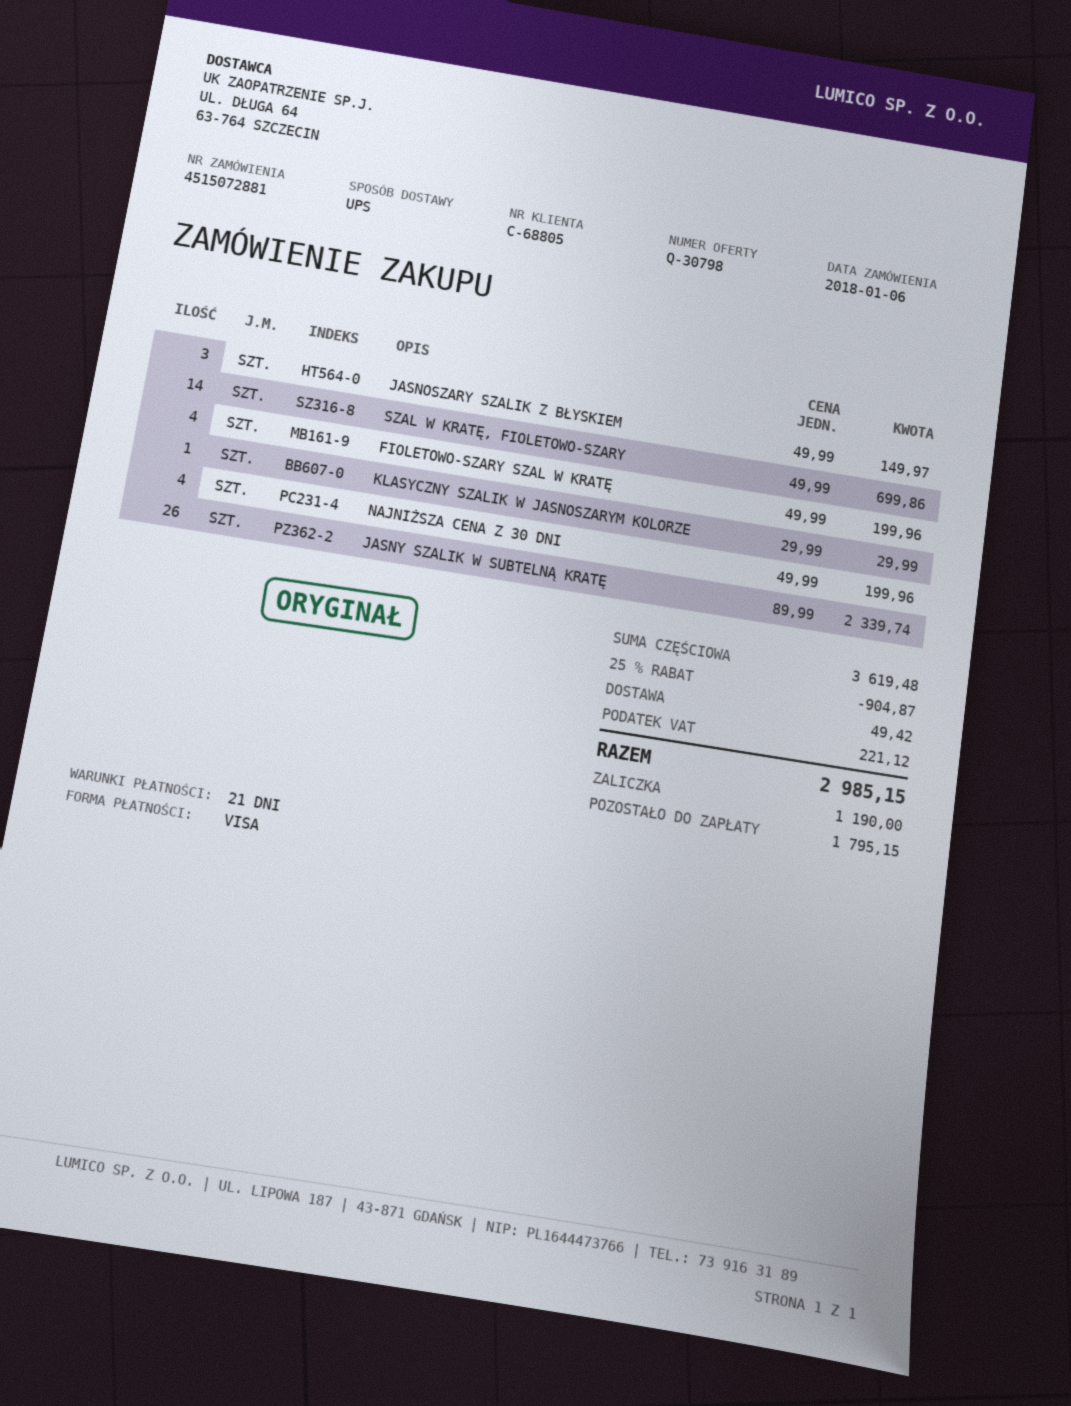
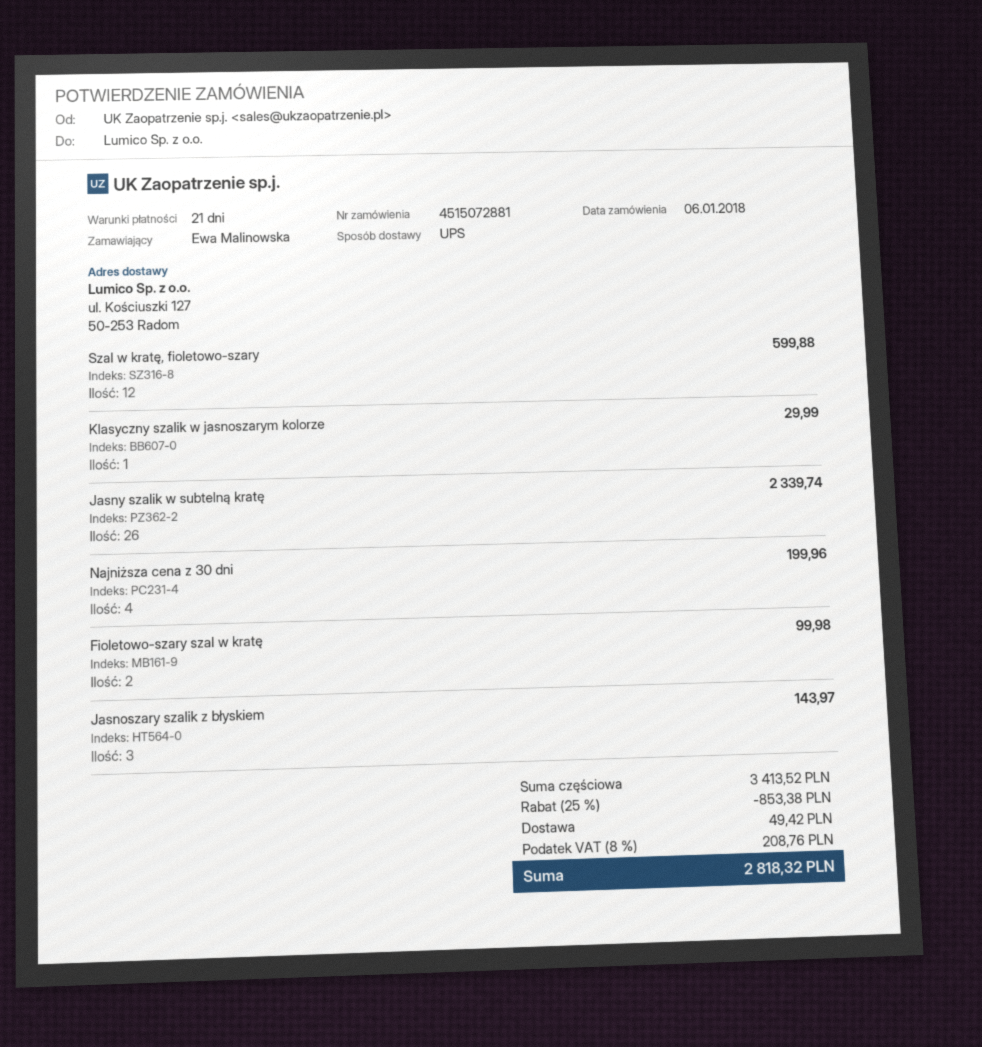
JASNOSZARY SZALIK Z BŁYSKIEM: 3 for 149.97 -> 3 for 143.97
SZAL W KRATĘ, FIOLETOWO-SZARY: 14 for 699.86 -> 12 for 599.88
FIOLETOWO-SZARY SZAL W KRATĘ: 4 for 199.96 -> 2 for 99.98
subtotal: 3619.48 -> 3413.52
discount: 25% = 904.87 -> 25% = 853.38
tax: 221.12 -> 208.76
total: 2985.15 -> 2818.32

